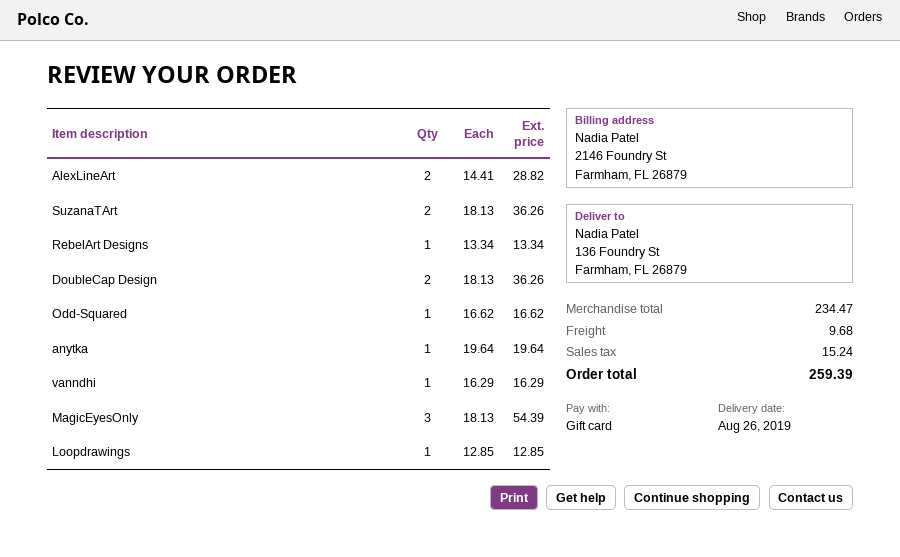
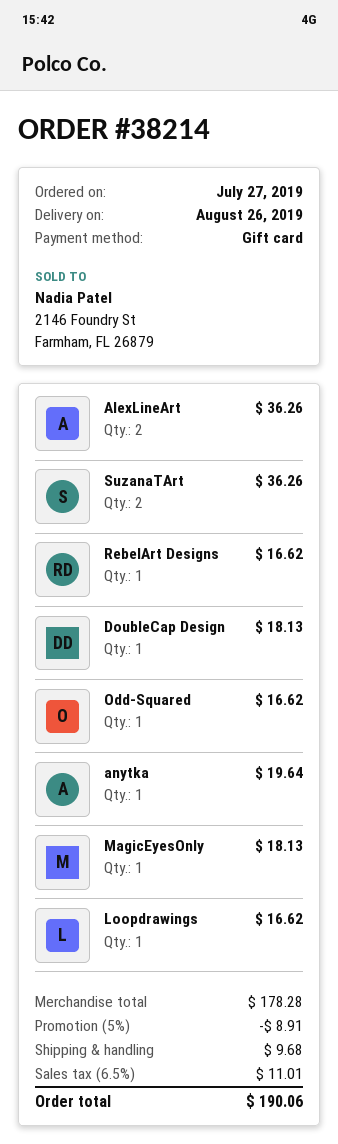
AlexLineArt: 2 for 28.82 -> 2 for 36.26
RebelArt Designs: 1 for 13.34 -> 1 for 16.62
DoubleCap Design: 2 for 36.26 -> 1 for 18.13
vanndhi: 1 for 16.29 -> none
MagicEyesOnly: 3 for 54.39 -> 1 for 18.13
Loopdrawings: 1 for 12.85 -> 1 for 16.62
subtotal: 234.47 -> 178.28
discount: none -> 5% = 8.91
tax: 15.24 -> 11.01
total: 259.39 -> 190.06

